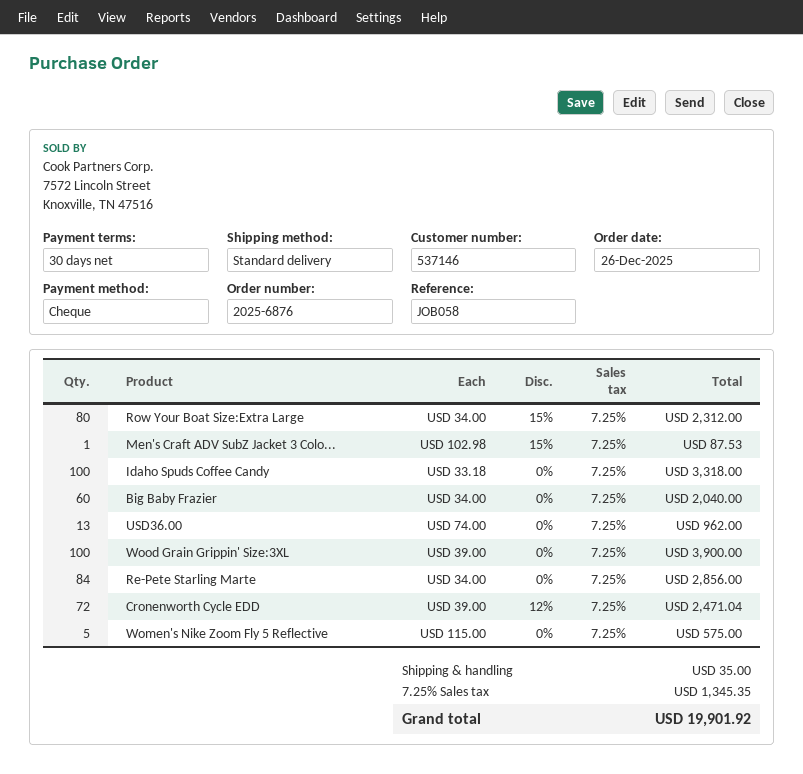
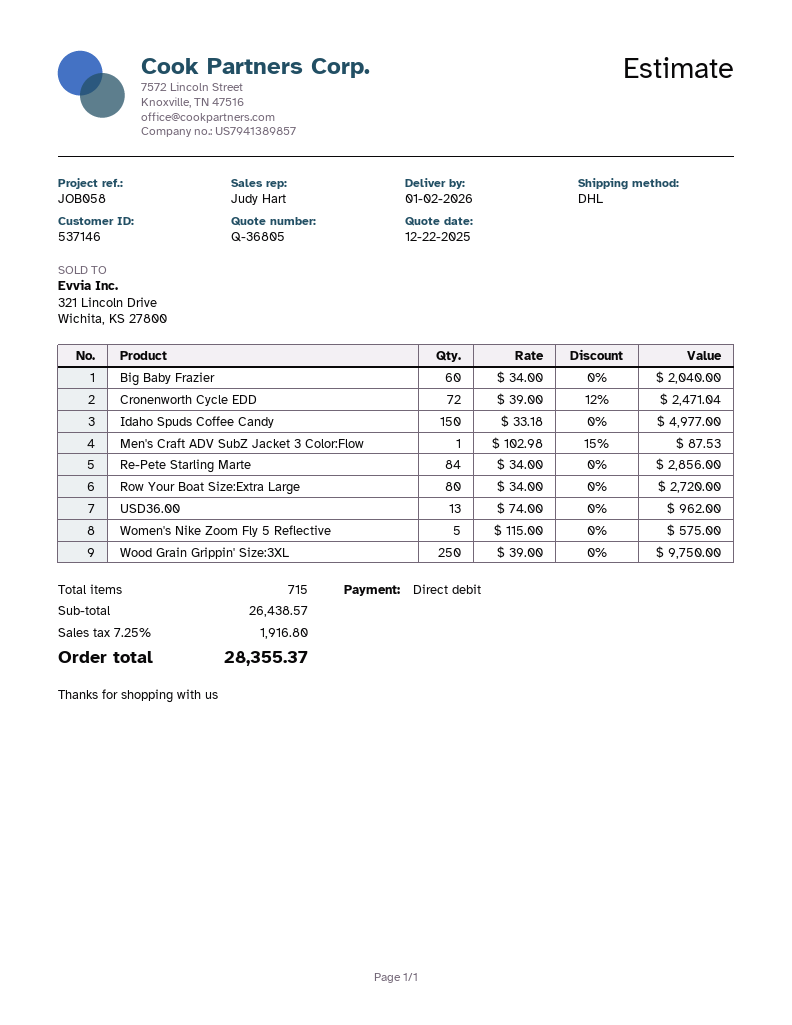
payment method: cheque -> direct debit
shipping method: standard -> DHL
Row Your Boat Size:Extra Large: 80 x 34.00 - 15% = 2312.00 -> 80 x 34.00 = 2720.00
Idaho Spuds Coffee Candy: 100 x 33.18 = 3318.00 -> 150 x 33.18 = 4977.00
Wood Grain Grippin' Size:3XL: 100 x 39.00 = 3900.00 -> 250 x 39.00 = 9750.00
shipping: 35.00 -> none
tax: 7.25% = 1345.35 -> 7.25% = 1916.80
total: 19901.92 -> 28355.37

